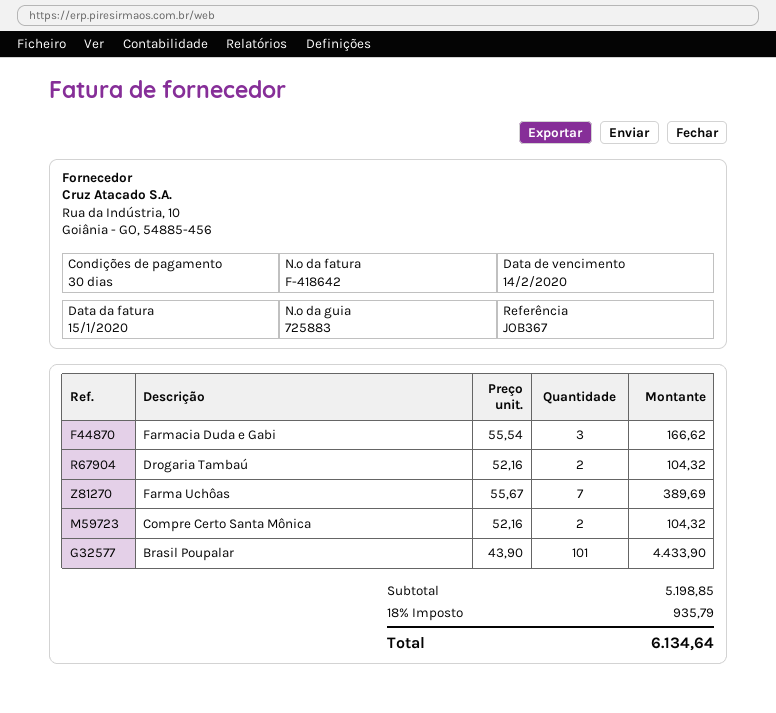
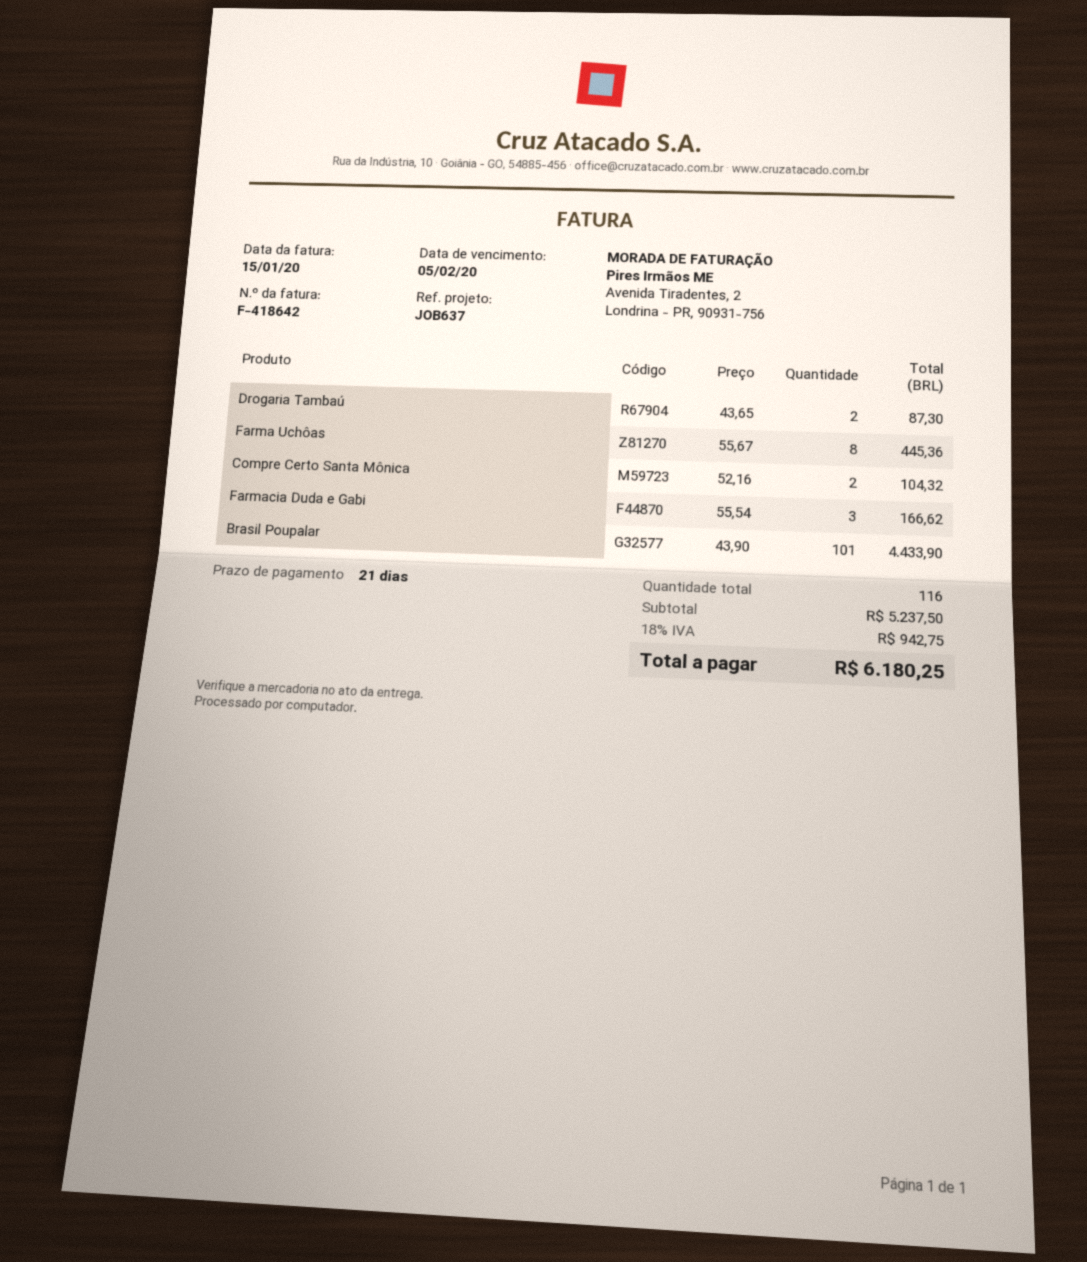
payment terms: 30 days -> 21 days
due date: 2020-02-14 -> 2020-02-05
reference: JOB367 -> JOB637
Drogaria Tambaú: 2 x 52.16 = 104.32 -> 2 x 43.65 = 87.30
Farma Uchôas: 7 x 55.67 = 389.69 -> 8 x 55.67 = 445.36
subtotal: 5198.85 -> 5237.50
tax: 18% = 935.79 -> 18% = 942.75
total: 6134.64 -> 6180.25

